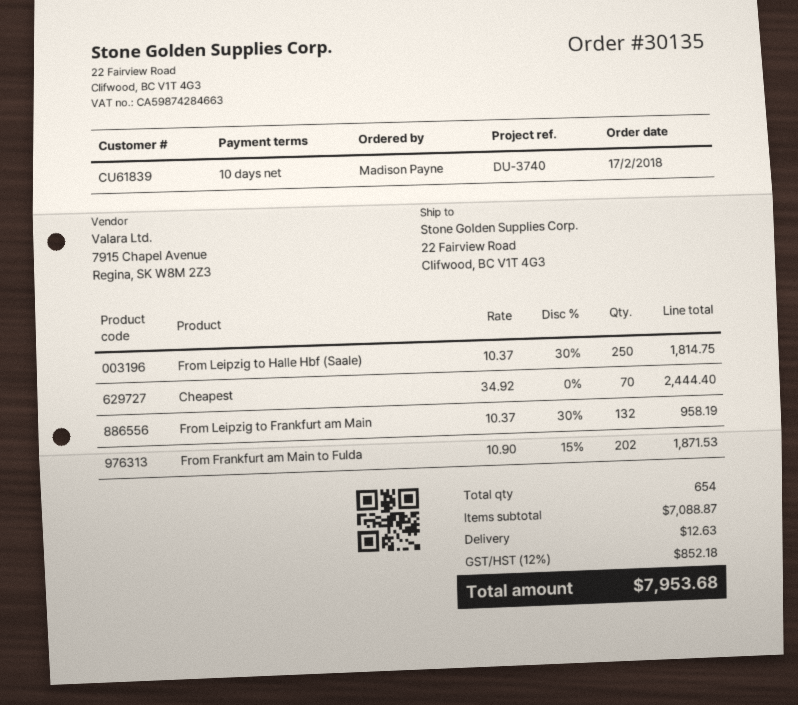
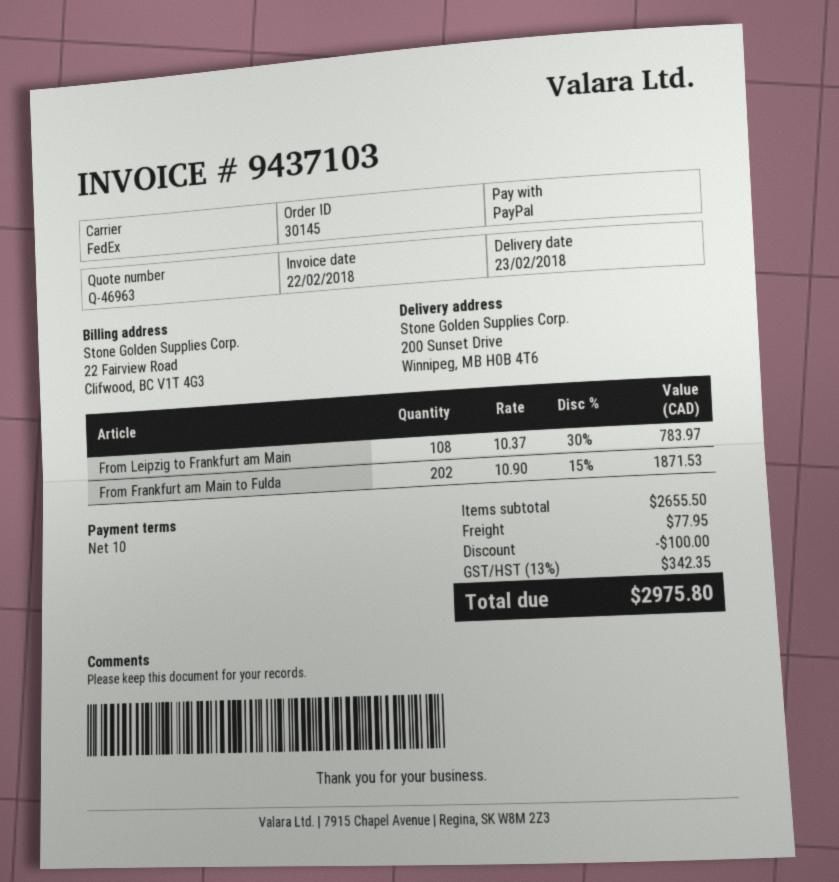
order number: 30135 -> 30145
ship to: 22 Fairview Road, Clifwood, BC V1T 4G3 -> 200 Sunset Drive, Winnipeg, MB H0B 4T6
From Leipzig to Halle Hbf (Saale): 250 x 10.37 - 30% = 1814.75 -> none
Cheapest: 70 x 34.92 = 2444.40 -> none
From Leipzig to Frankfurt am Main: 132 x 10.37 - 30% = 958.19 -> 108 x 10.37 - 30% = 783.97
subtotal: 7088.87 -> 2655.50
discount: none -> 100.00
shipping: 12.63 -> 77.95
tax: 12% = 852.18 -> 13% = 342.35
total: 7953.68 -> 2975.80

